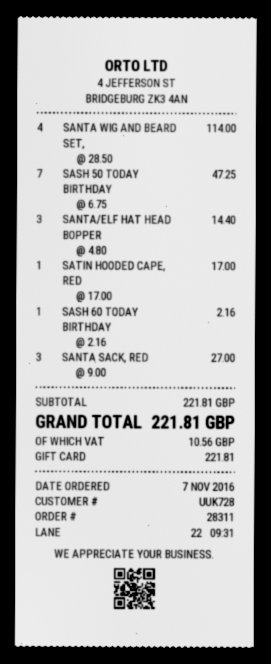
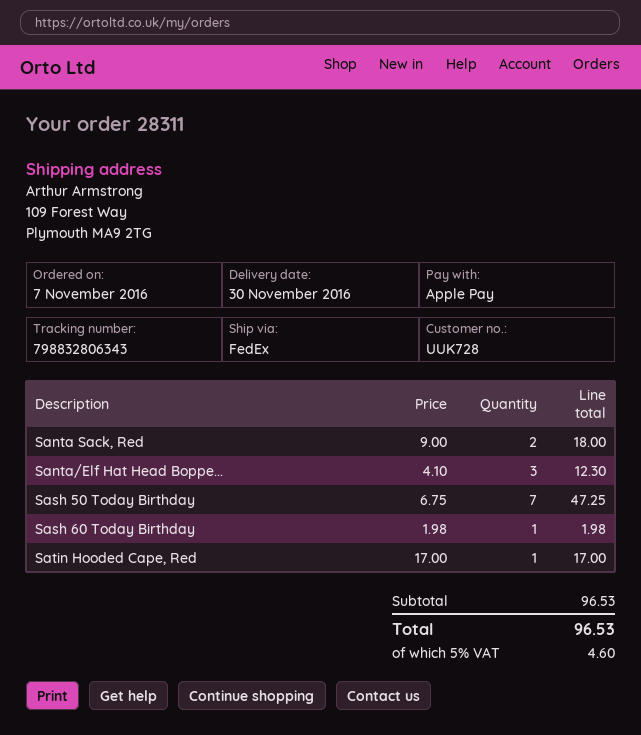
payment method: gift card -> Apple Pay
SANTA WIG AND BEARD SET,: 4 x 28.50 = 114.00 -> none
SANTA/ELF HAT HEAD BOPPER: 3 x 4.80 = 14.40 -> 3 x 4.10 = 12.30
SASH 60 TODAY BIRTHDAY: 1 x 2.16 = 2.16 -> 1 x 1.98 = 1.98
SANTA SACK, RED: 3 x 9.00 = 27.00 -> 2 x 9.00 = 18.00
subtotal: 221.81 -> 96.53
tax: 10.56 -> 4.60
total: 221.81 -> 96.53

